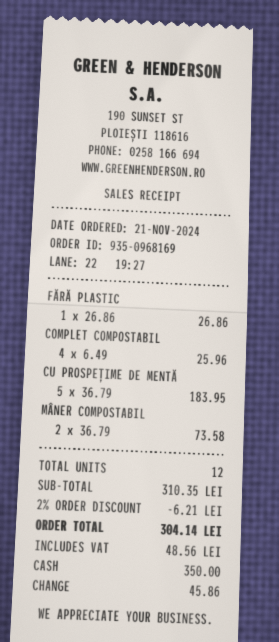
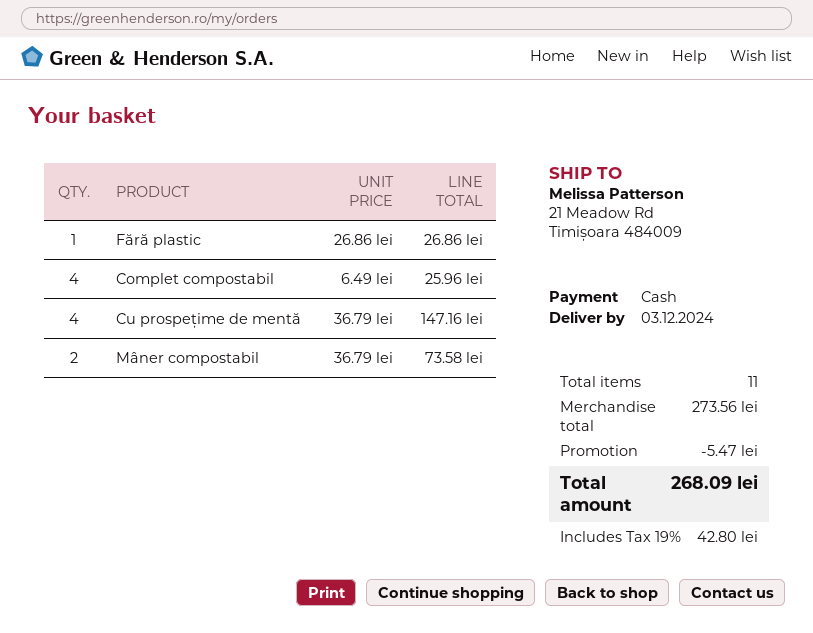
CU PROSPEȚIME DE MENTĂ: 5 x 36.79 = 183.95 -> 4 x 36.79 = 147.16
total quantity: 12 -> 11
subtotal: 310.35 -> 273.56
discount: 6.21 -> 5.47
tax: 48.56 -> 42.80
total: 304.14 -> 268.09

